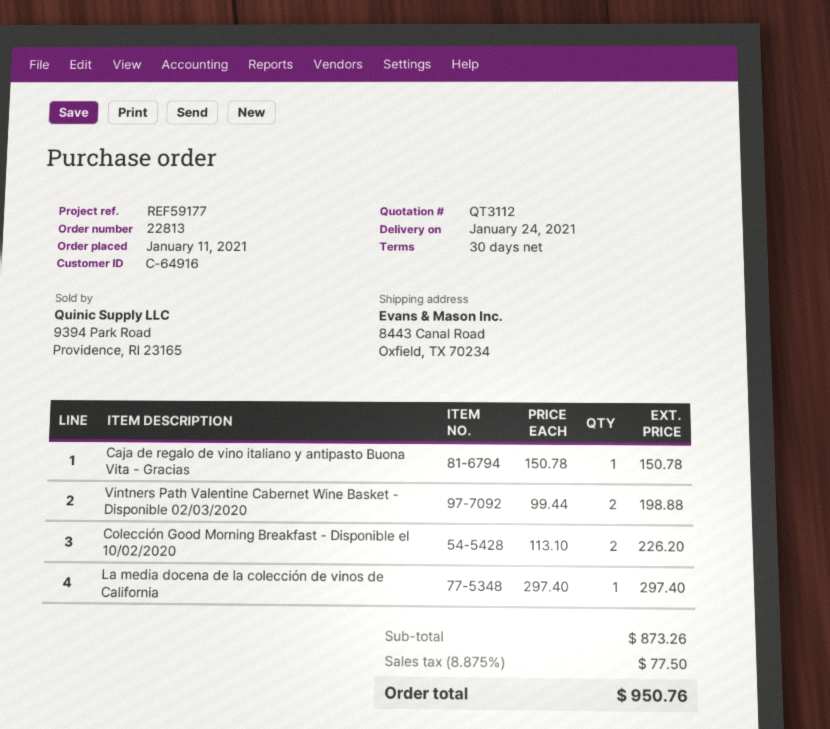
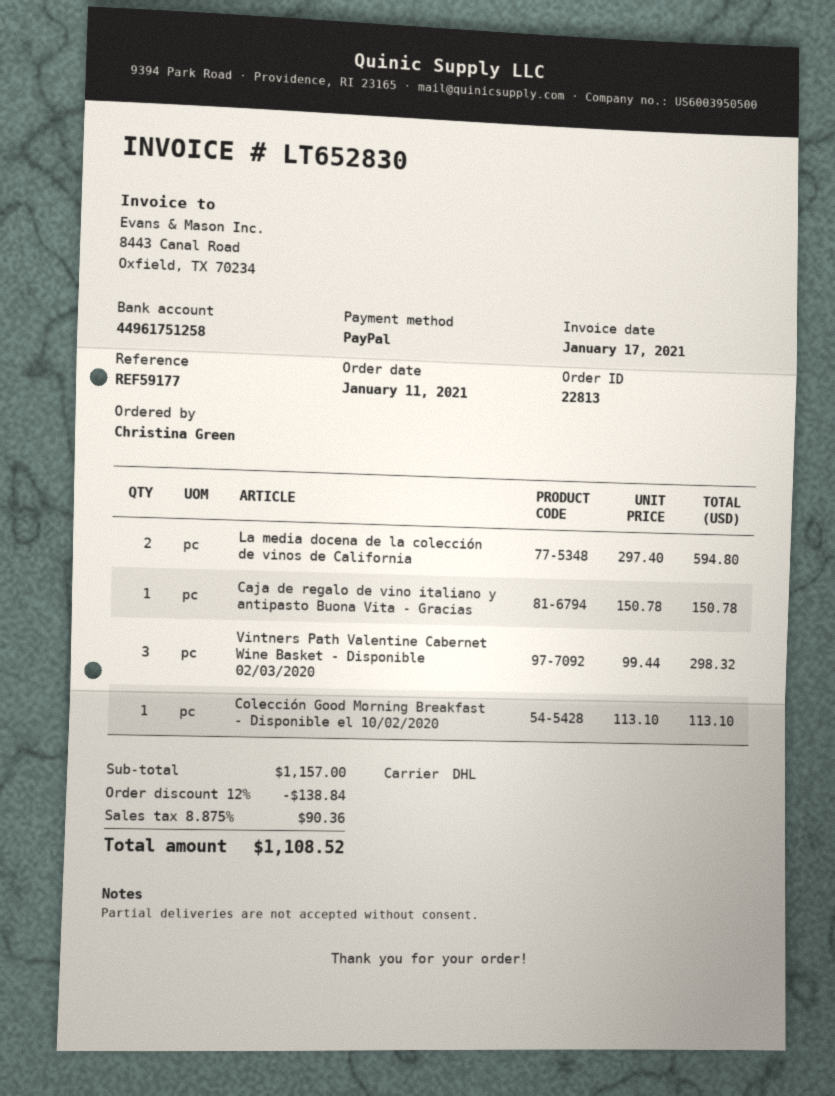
Vintners Path Valentine Cabernet Wine Basket - Disponible 02/03/2020: 2 x 99.44 = 198.88 -> 3 x 99.44 = 298.32
Colección Good Morning Breakfast - Disponible el 10/02/2020: 2 x 113.10 = 226.20 -> 1 x 113.10 = 113.10
La media docena de la colección de vinos de California: 1 x 297.40 = 297.40 -> 2 x 297.40 = 594.80
subtotal: 873.26 -> 1157.00
discount: none -> 12% = 138.84
tax: 8.875% = 77.50 -> 8.875% = 90.36
total: 950.76 -> 1108.52

